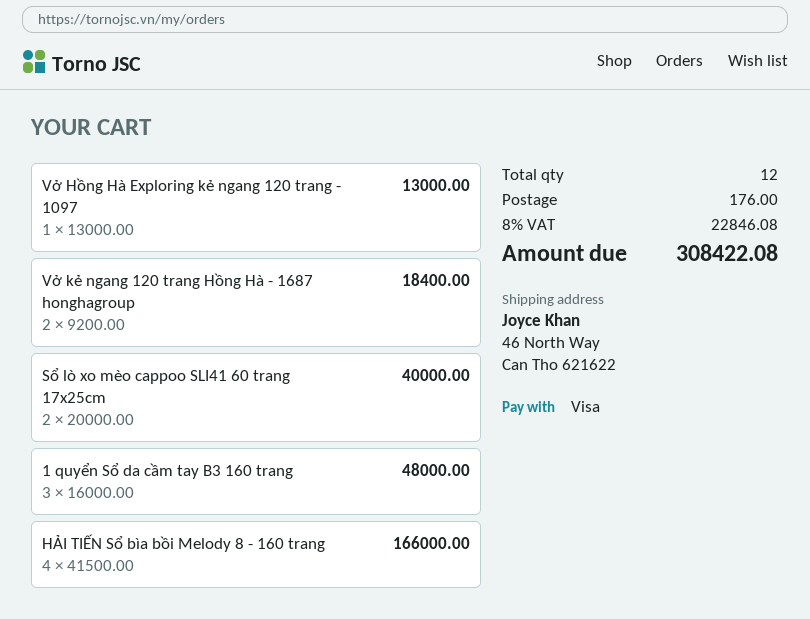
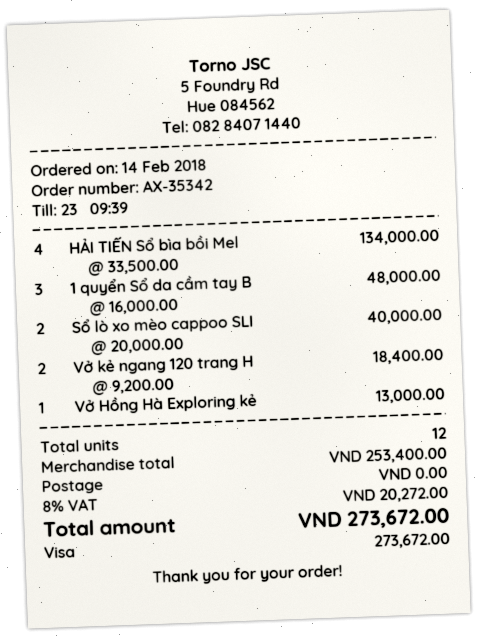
HẢI TIẾN Sổ bìa bồi Melody 8 - 160 trang: 4 x 41500.00 = 166000.00 -> 4 x 33500.00 = 134000.00
shipping: 176.00 -> 0.00
tax: 8% = 22846.08 -> 8% = 20272.00
total: 308422.08 -> 273672.00

